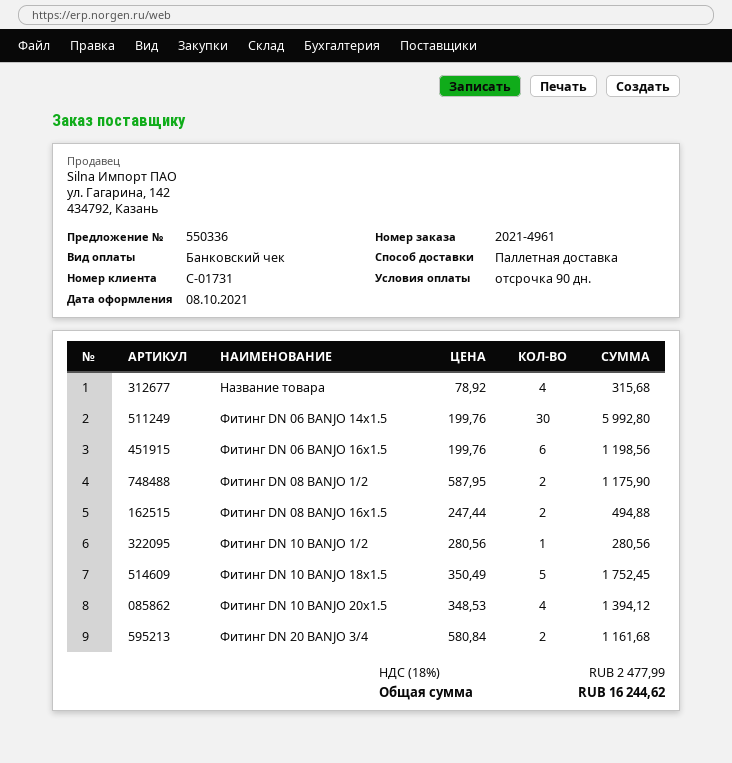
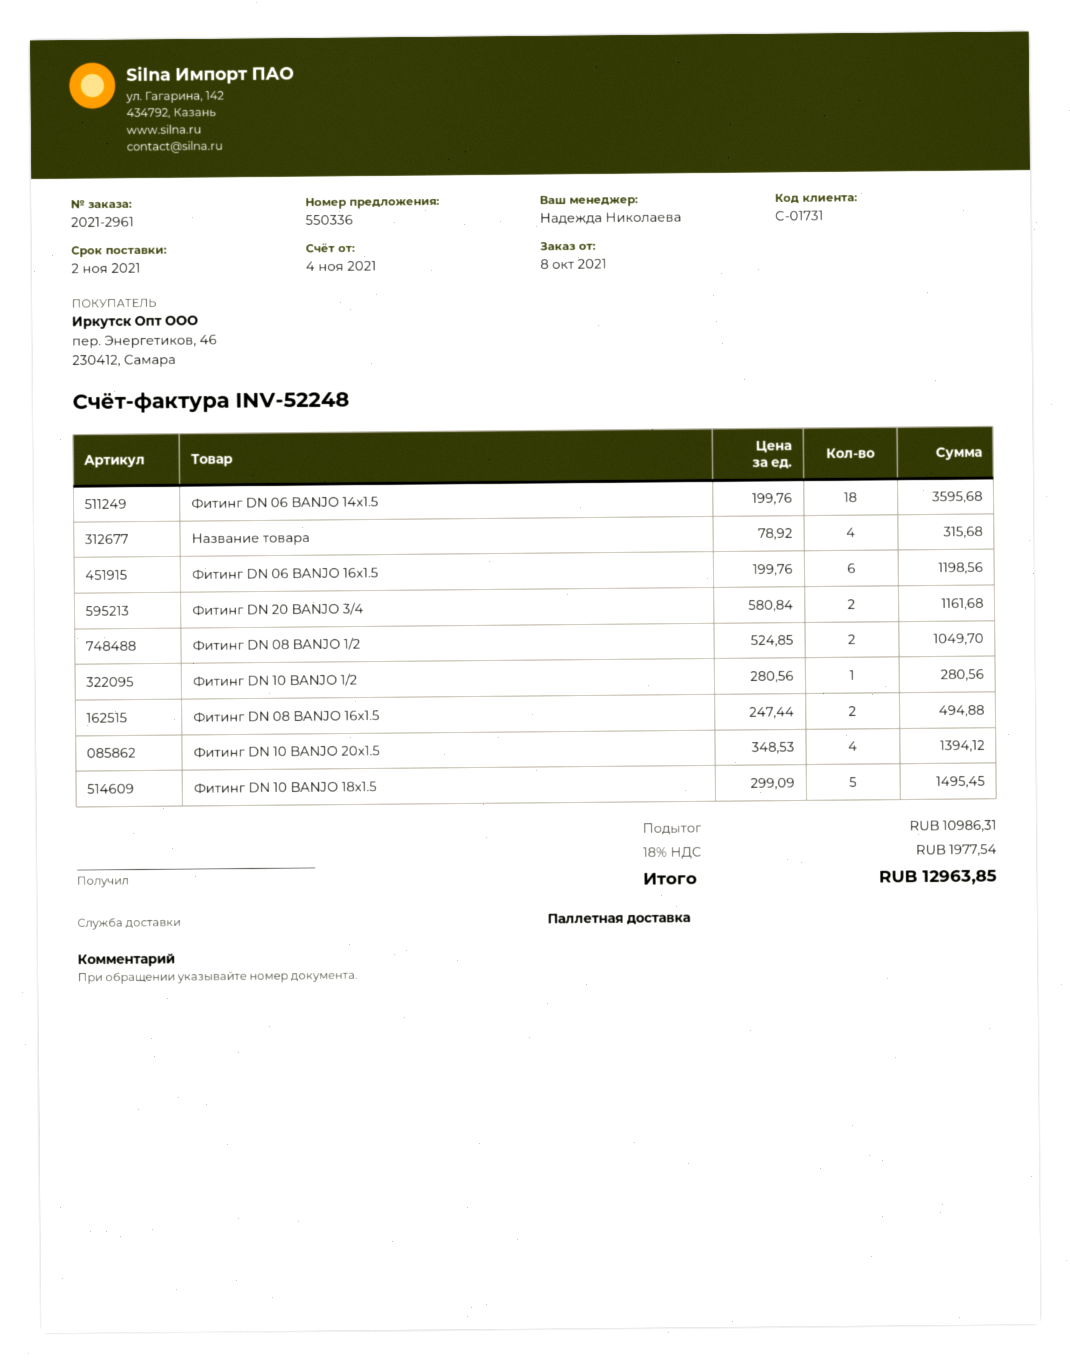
order number: 2021-4961 -> 2021-2961
Фитинг DN 06 BANJO 14x1.5: 30 x 199.76 = 5992.80 -> 18 x 199.76 = 3595.68
Фитинг DN 08 BANJO 1/2: 2 x 587.95 = 1175.90 -> 2 x 524.85 = 1049.70
Фитинг DN 10 BANJO 18x1.5: 5 x 350.49 = 1752.45 -> 5 x 299.09 = 1495.45
tax: 18% = 2477.99 -> 18% = 1977.54
total: 16244.62 -> 12963.85

